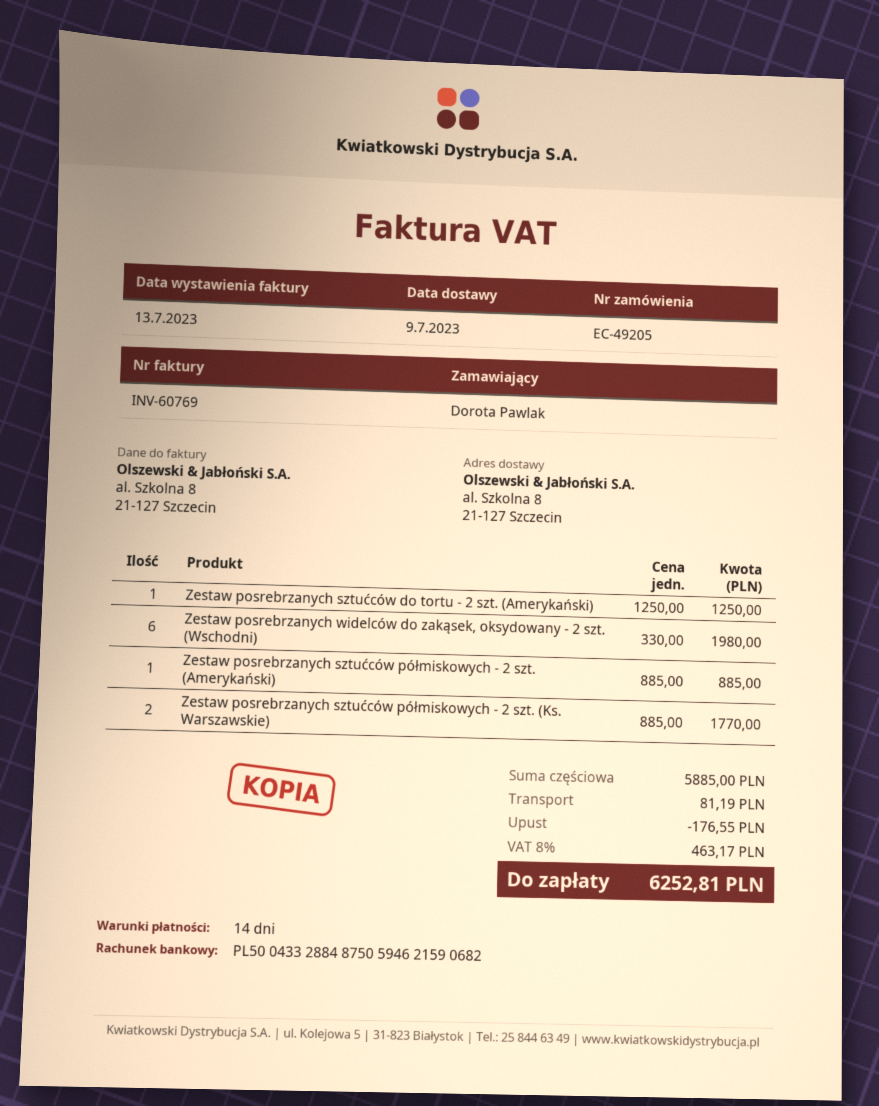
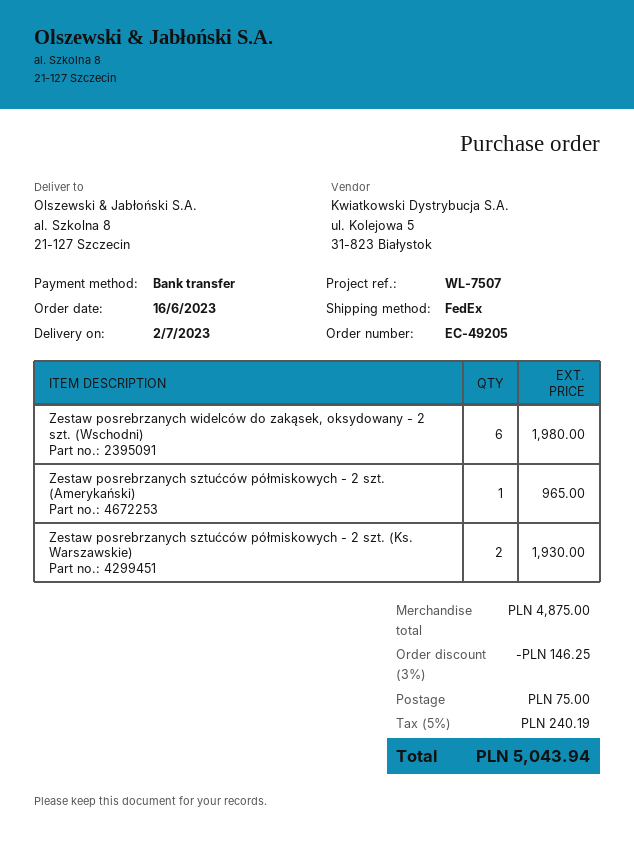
delivery date: 2023-07-09 -> 2023-07-02
Zestaw posrebrzanych sztućców do tortu - 2 szt. (Amerykański): 1 for 1250.00 -> none
Zestaw posrebrzanych sztućców półmiskowych - 2 szt. (Amerykański): 1 for 885.00 -> 1 for 965.00
Zestaw posrebrzanych sztućców półmiskowych - 2 szt. (Ks. Warszawskie): 2 for 1770.00 -> 2 for 1930.00
subtotal: 5885.00 -> 4875.00
discount: 176.55 -> 146.25
shipping: 81.19 -> 75.00
tax: 8% = 463.17 -> 5% = 240.19
total: 6252.81 -> 5043.94

